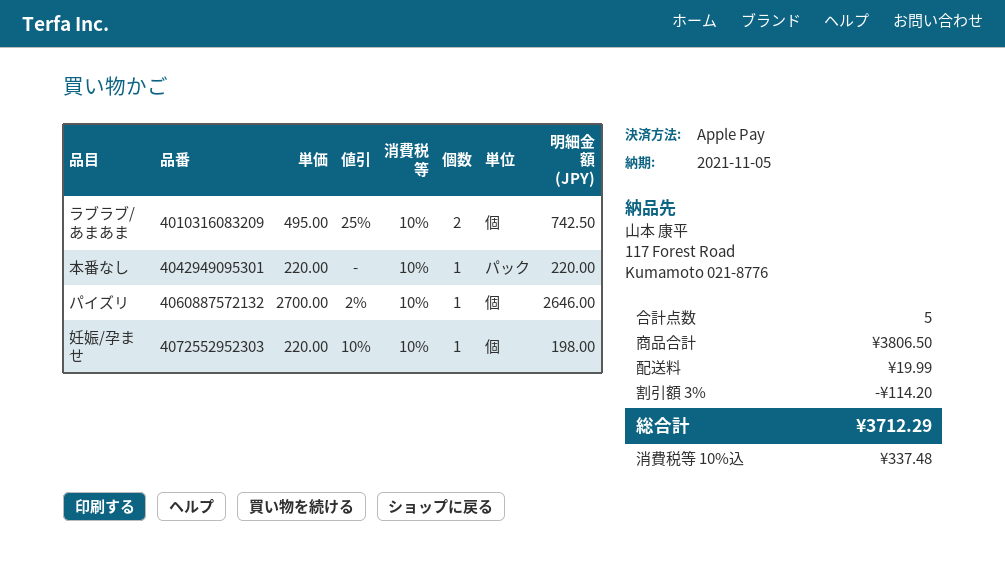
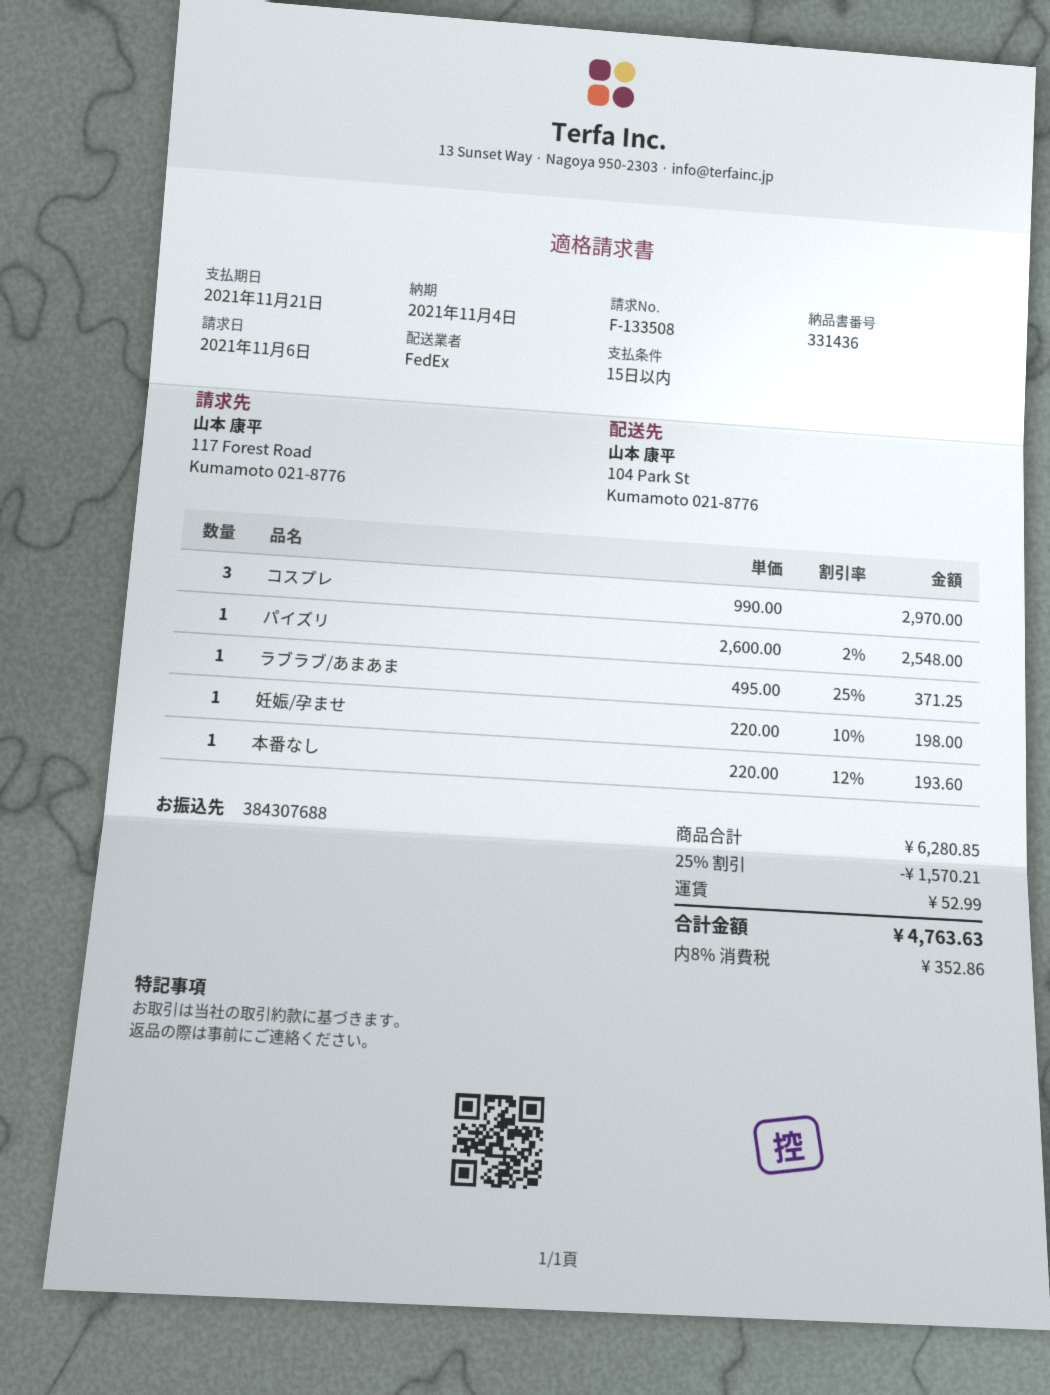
delivery date: 2021-11-05 -> 2021-11-04
ship to: 117 Forest Road, Kumamoto 021-8776 -> 104 Park St, Kumamoto 021-8776
ラブラブ/あまあま: 2 x 495.00 - 25% = 742.50 -> 1 x 495.00 - 25% = 371.25
本番なし: 1 x 220.00 = 220.00 -> 1 x 220.00 - 12% = 193.60
パイズリ: 1 x 2700.00 - 2% = 2646.00 -> 1 x 2600.00 - 2% = 2548.00
コスプレ: none -> 3 x 990.00 = 2970.00
subtotal: 3806.50 -> 6280.85
discount: 3% = 114.20 -> 25% = 1570.21
shipping: 19.99 -> 52.99
tax: 10% = 337.48 -> 8% = 352.86
total: 3712.29 -> 4763.63

